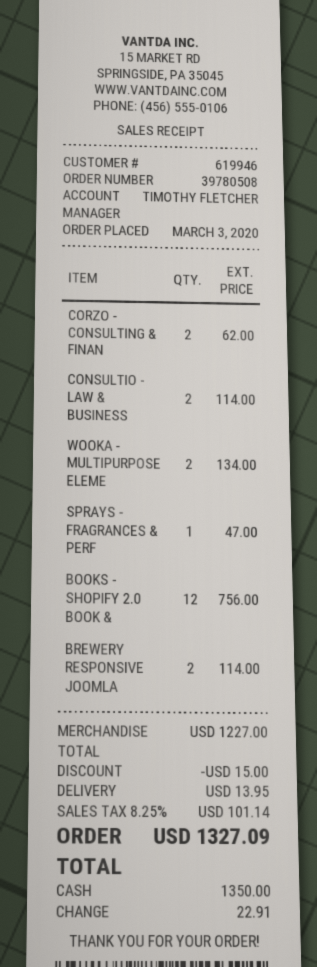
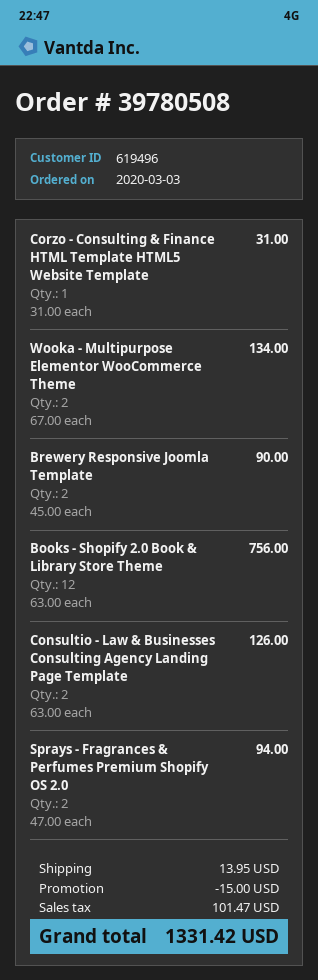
customer number: 619946 -> 619496
CORZO - CONSULTING & FINAN: 2 for 62.00 -> 1 for 31.00
CONSULTIO - LAW & BUSINESS: 2 for 114.00 -> 2 for 126.00
SPRAYS - FRAGRANCES & PERF: 1 for 47.00 -> 2 for 94.00
BREWERY RESPONSIVE JOOMLA: 2 for 114.00 -> 2 for 90.00
tax: 101.14 -> 101.47
total: 1327.09 -> 1331.42

